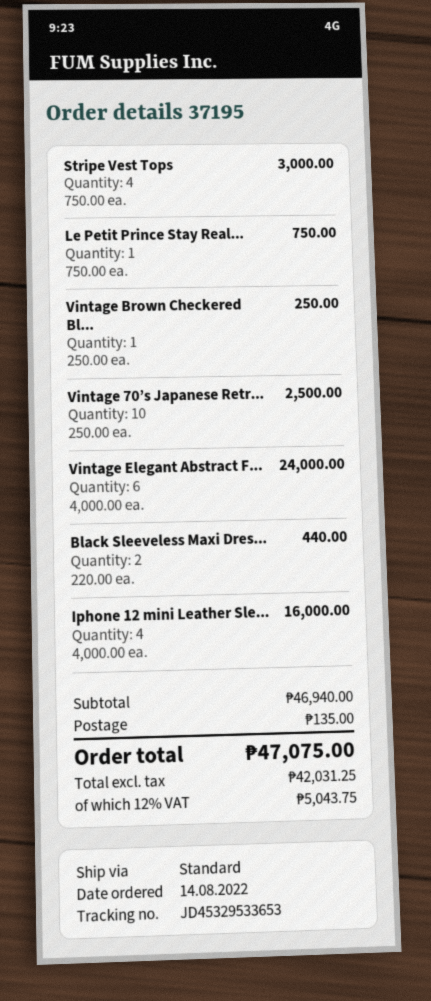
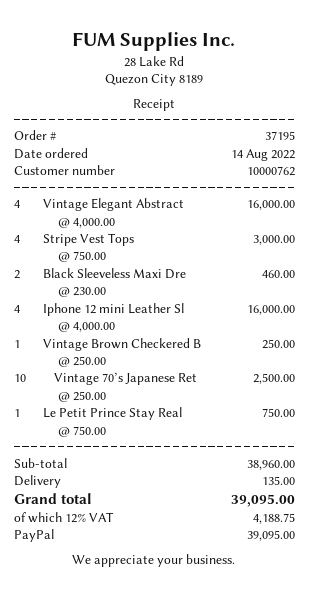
Vintage Elegant Abstract F...: 6 x 4000.00 = 24000.00 -> 4 x 4000.00 = 16000.00
Black Sleeveless Maxi Dres...: 2 x 220.00 = 440.00 -> 2 x 230.00 = 460.00
subtotal: 46940.00 -> 38960.00
tax: 12% = 5043.75 -> 12% = 4188.75
total: 47075.00 -> 39095.00

